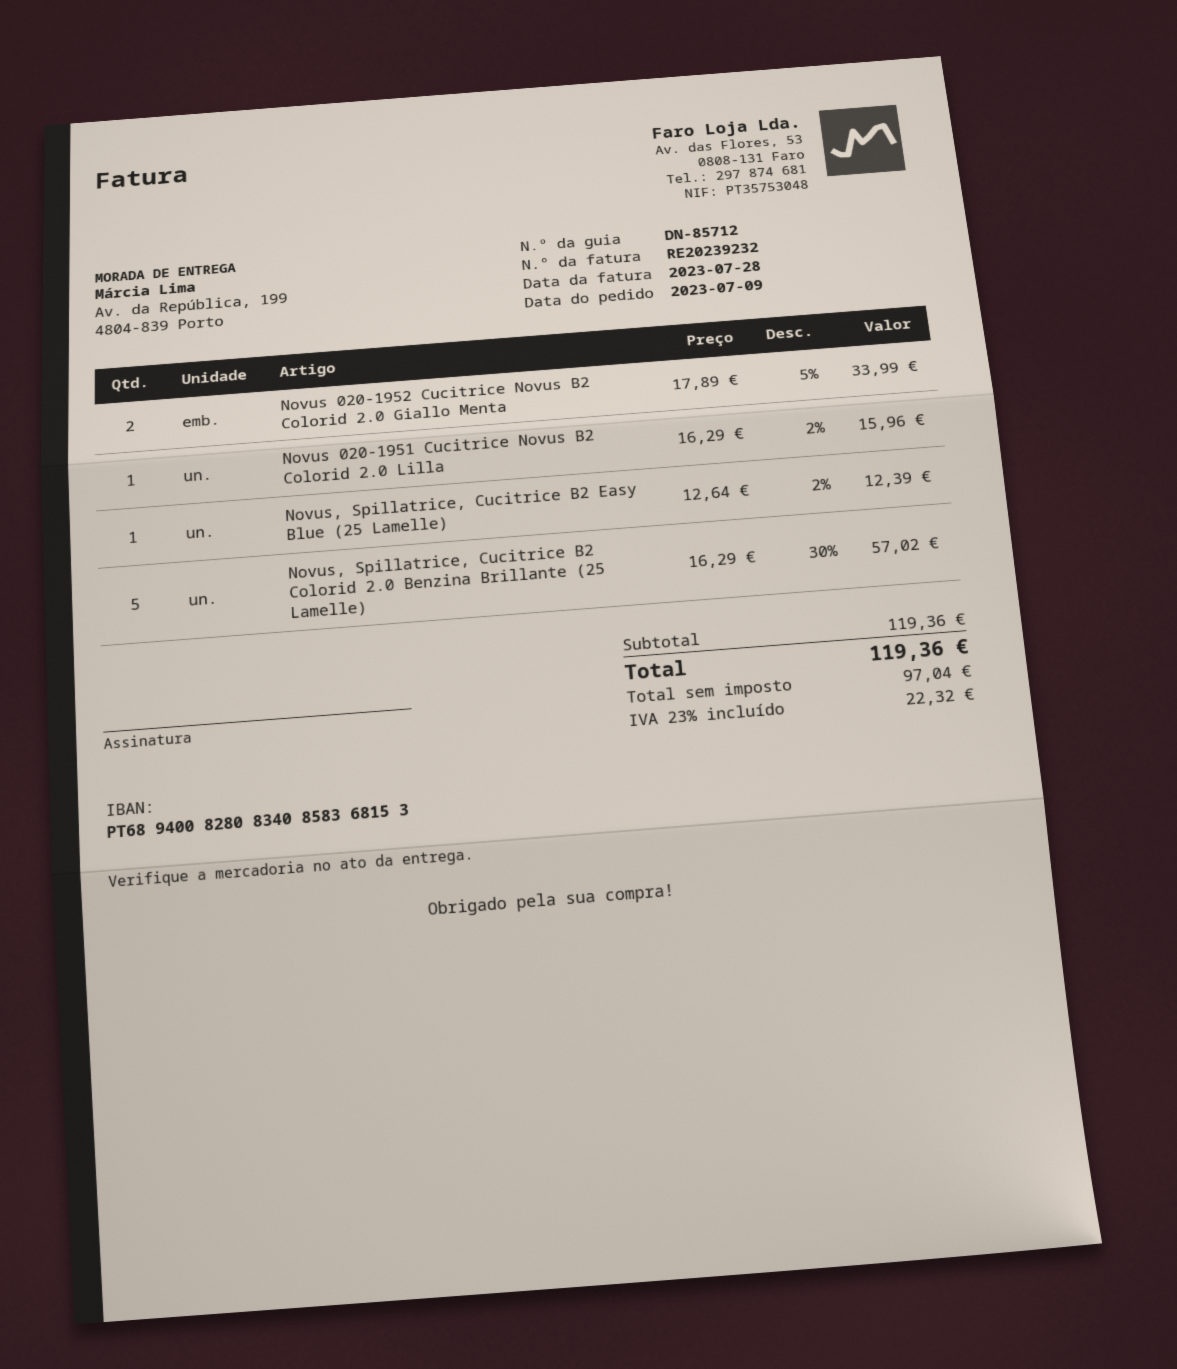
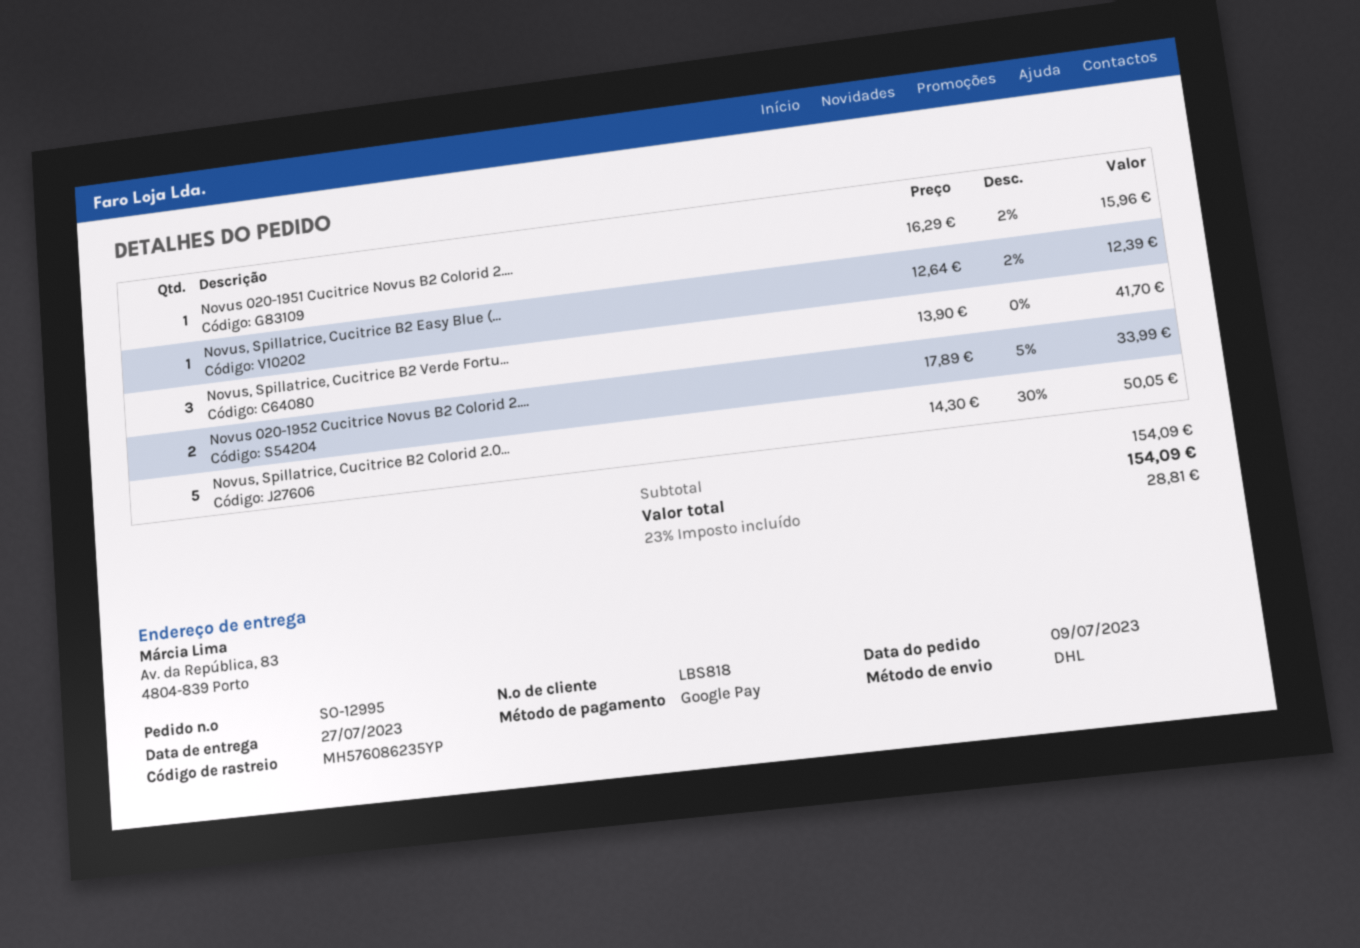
ship to: Av. da República, 199, 4804-839 Porto -> Av. da República, 83, 4804-839 Porto
Novus, Spillatrice, Cucitrice B2 Colorid 2.0 Benzina Brillante (25 Lamelle): 5 x 16.29 - 30% = 57.02 -> 5 x 14.30 - 30% = 50.05
Novus, Spillatrice, Cucitrice B2 Verde Fortu...: none -> 3 x 13.90 = 41.70
subtotal: 119.36 -> 154.09
tax: 23% = 22.32 -> 23% = 28.81
total: 119.36 -> 154.09

